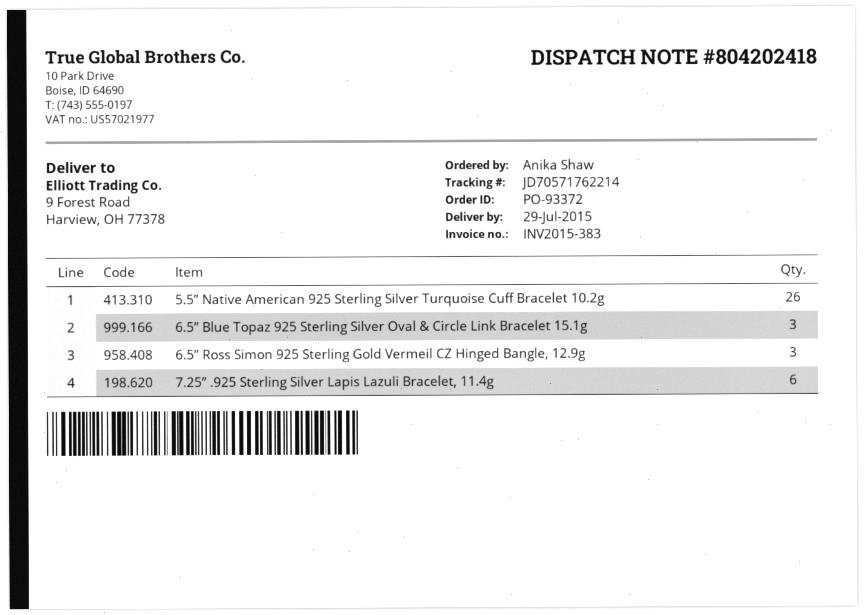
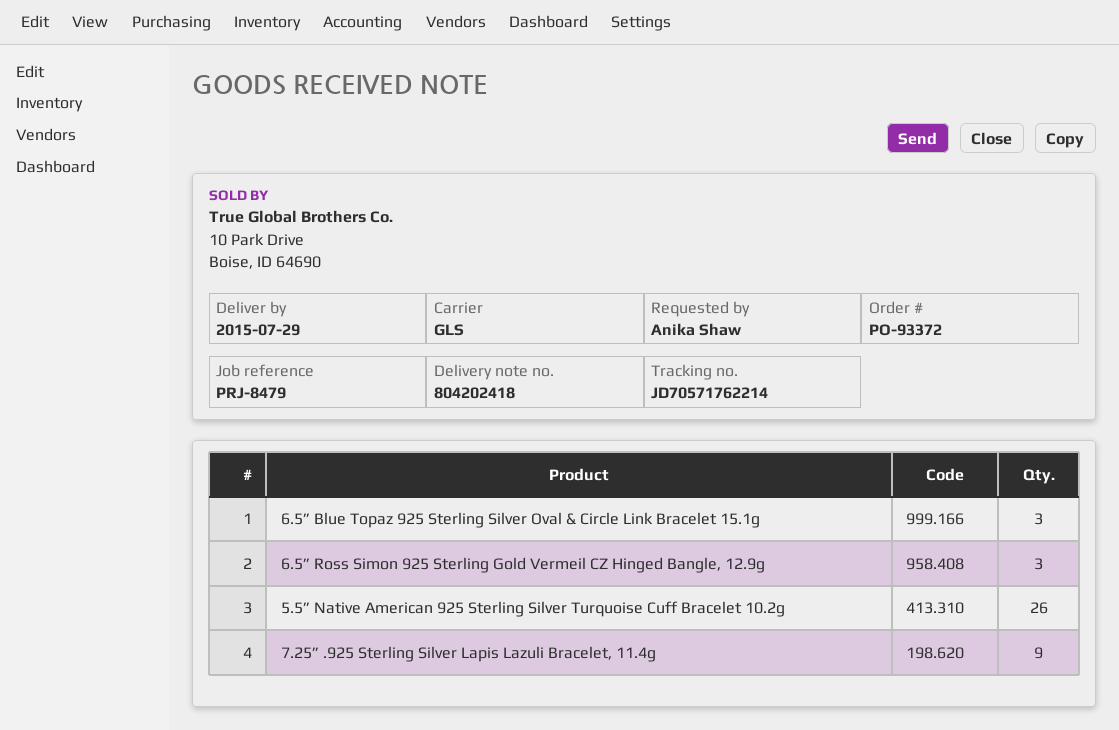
7.25” .925 Sterling Silver Lapis Lazuli Bracelet, 11.4g: 6 -> 9

